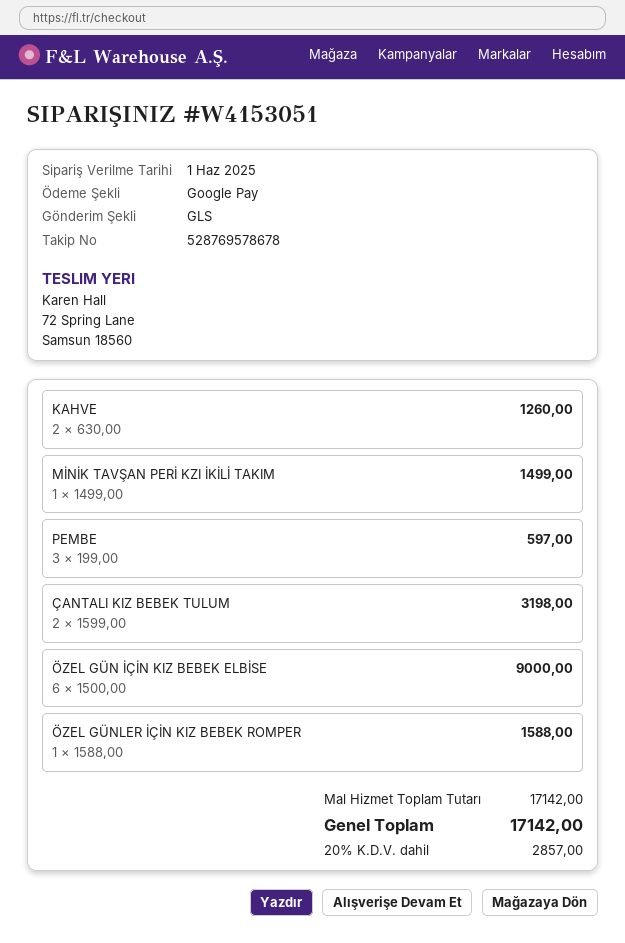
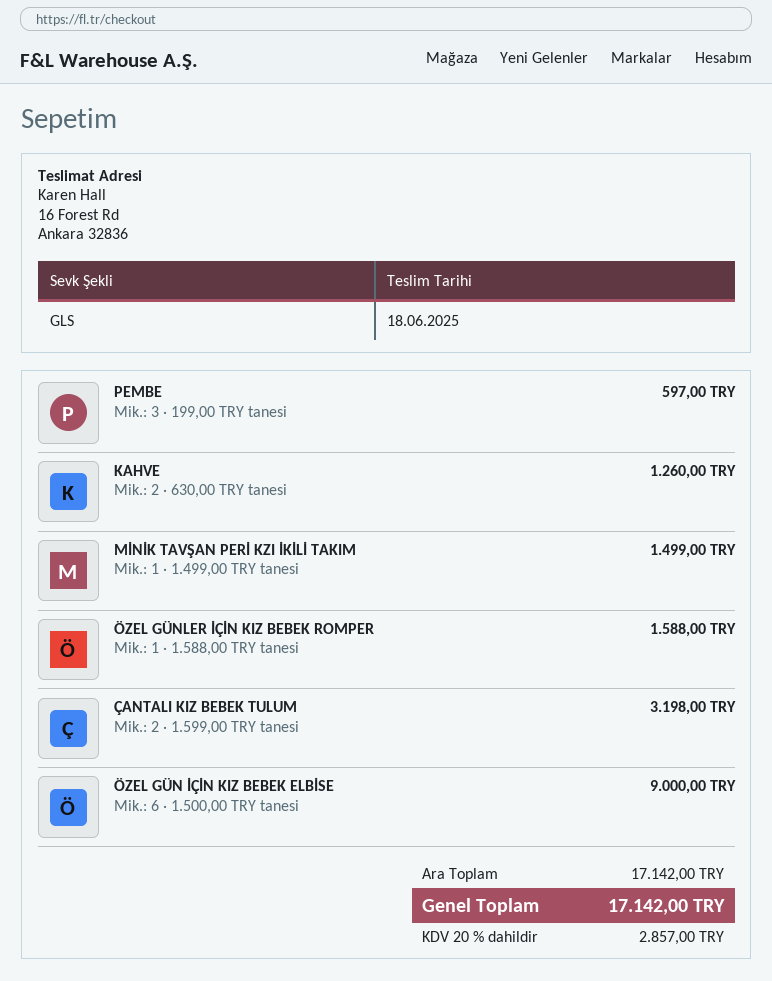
ship to: 72 Spring Lane, Samsun 18560 -> 16 Forest Rd, Ankara 32836

